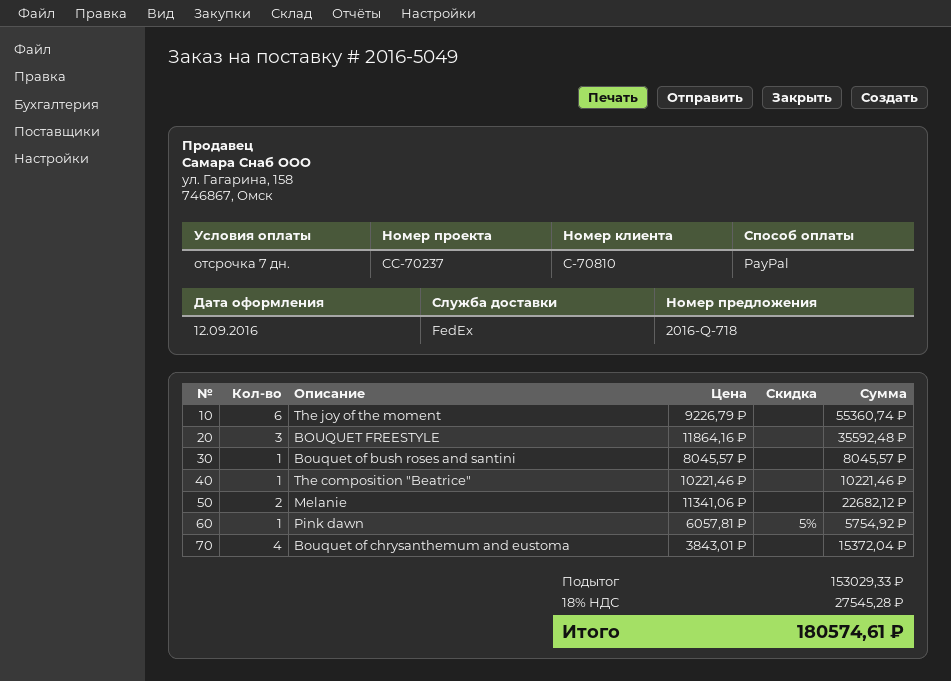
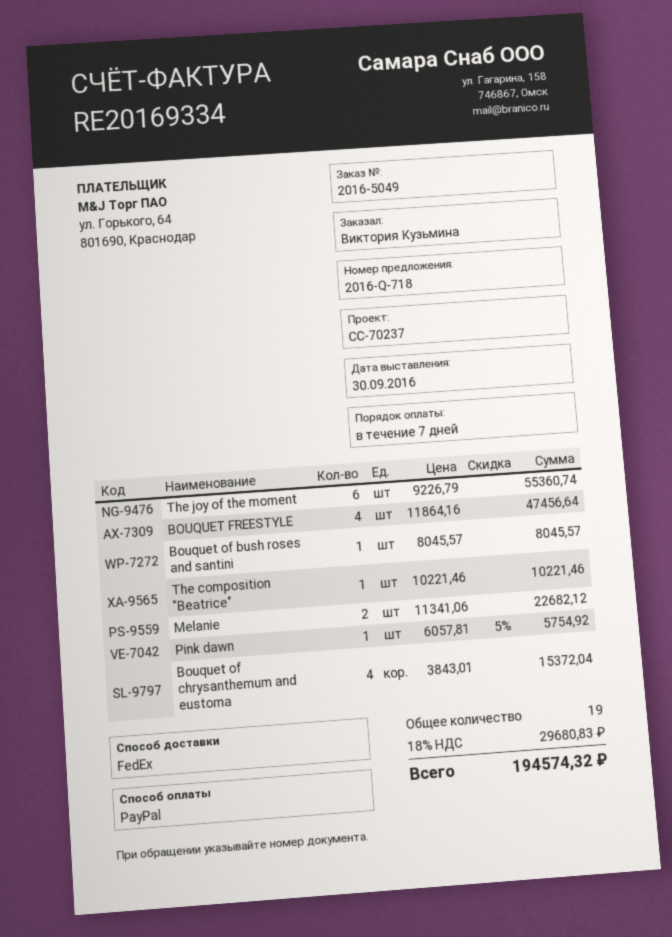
BOUQUET FREESTYLE: 3 x 11864.16 = 35592.48 -> 4 x 11864.16 = 47456.64
tax: 18% = 27545.28 -> 18% = 29680.83
total: 180574.61 -> 194574.32

